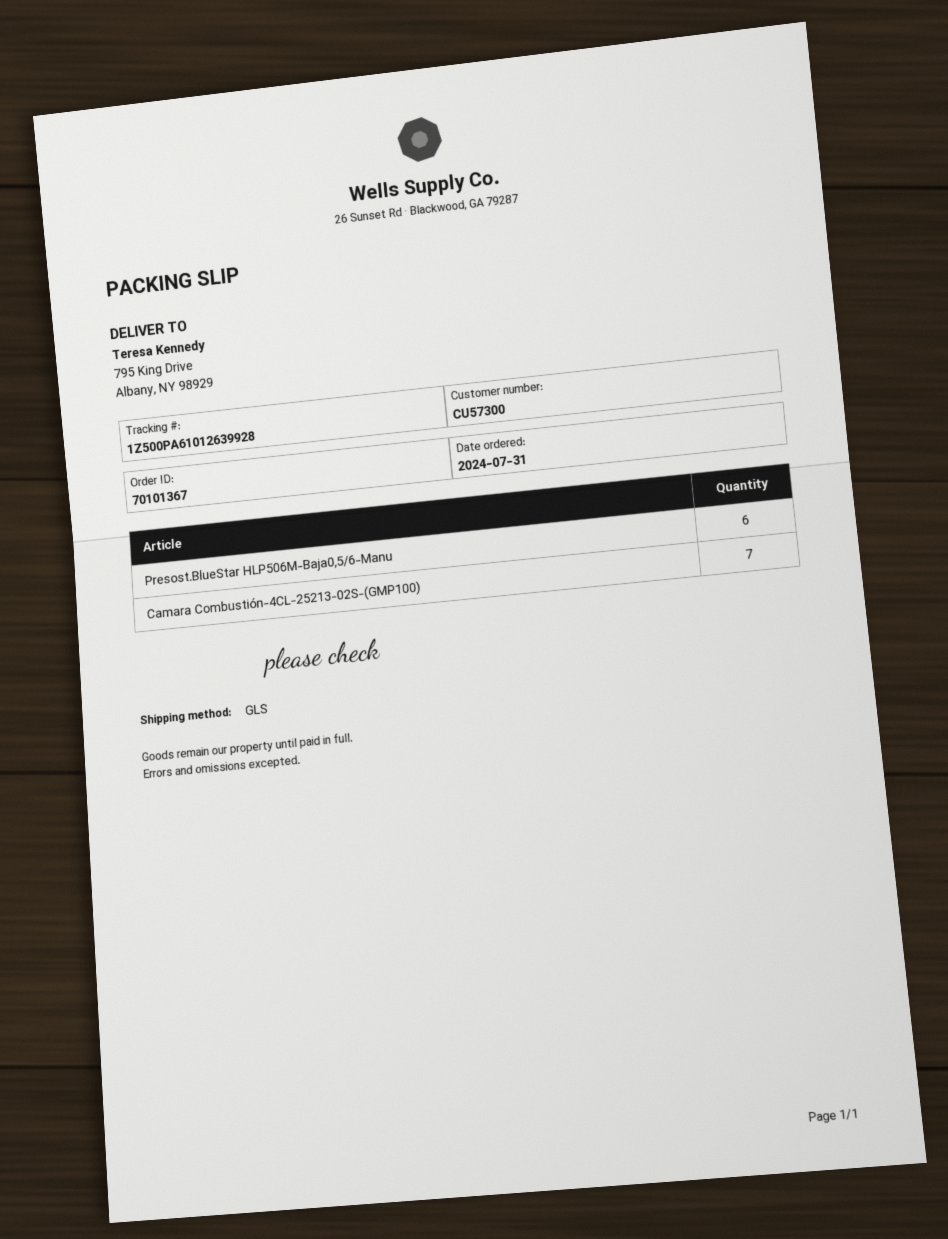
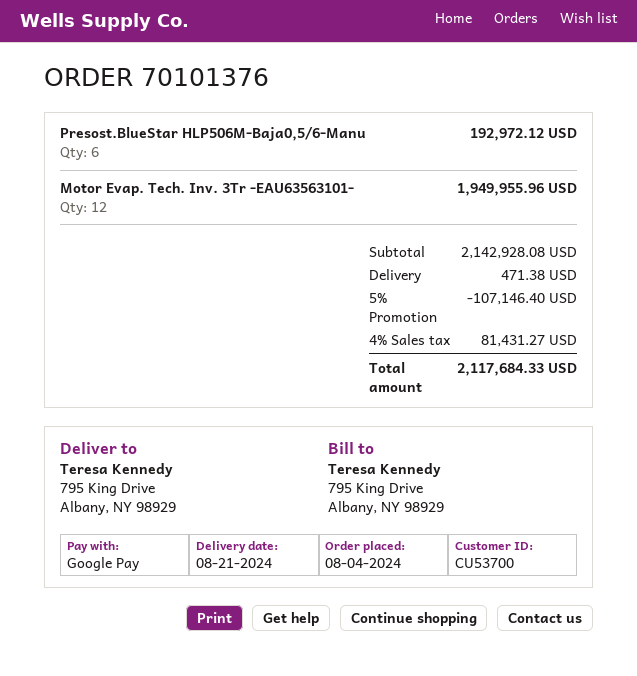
order number: 70101367 -> 70101376
order date: 2024-07-31 -> 2024-08-04
customer number: CU57300 -> CU53700
Camara Combustión-4CL-25213-02S-(GMP100): 7 -> none
Motor Evap. Tech. Inv. 3Tr -EAU63563101-: none -> 12

